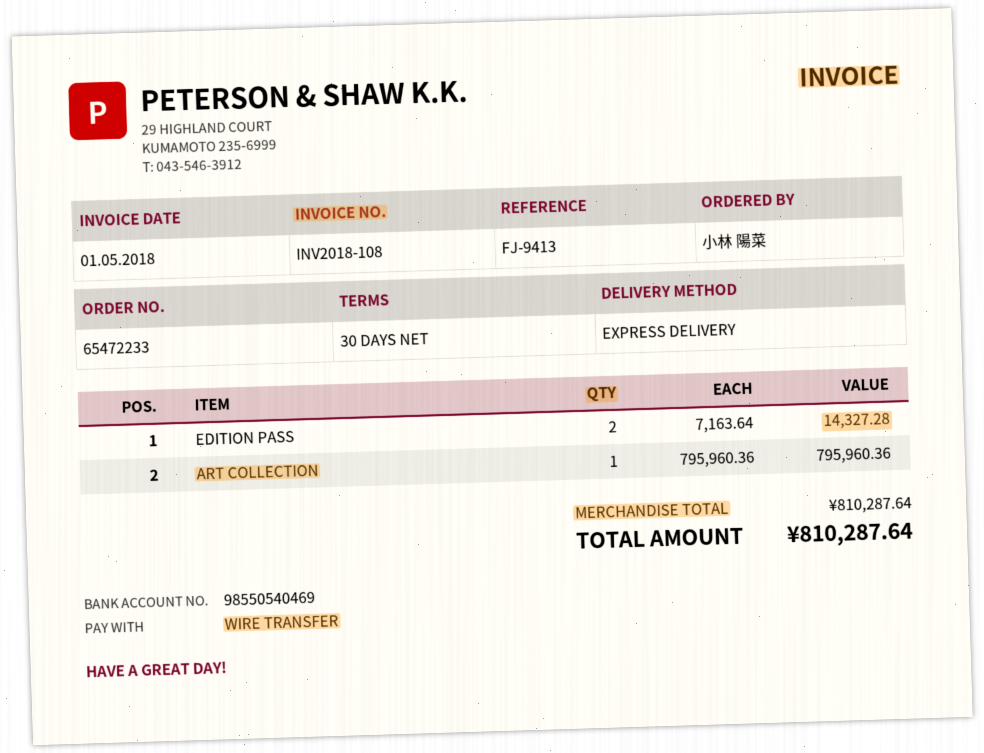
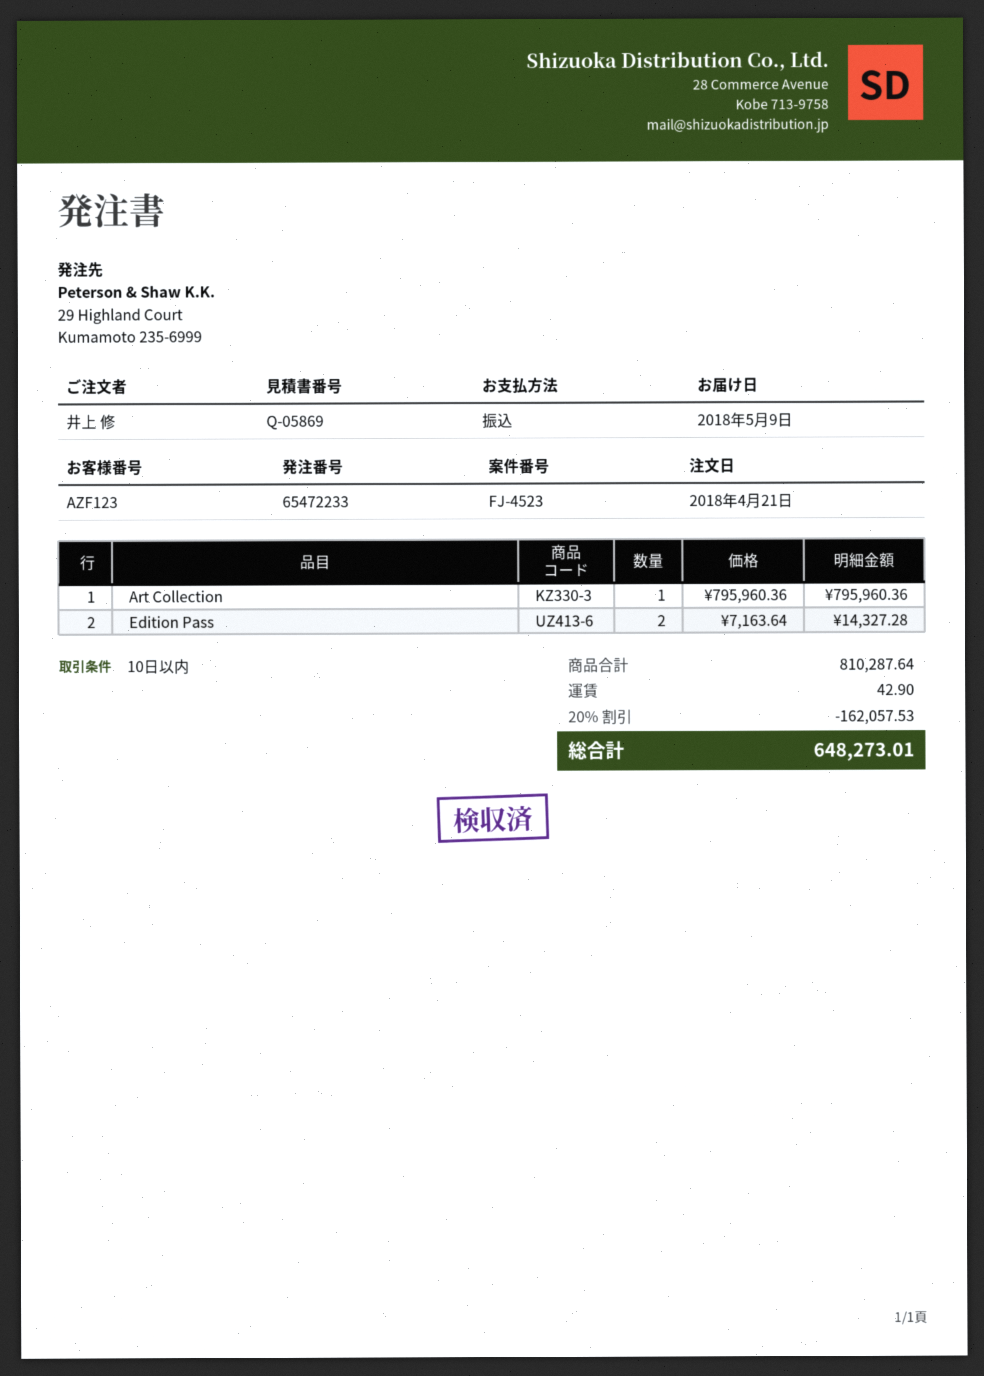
payment terms: 30 days -> 10 days
reference: FJ-9413 -> FJ-4523
ordered by: 小林 陽菜 -> 井上 修
discount: none -> 20% = 162057.53
shipping: none -> 42.90
total: 810287.64 -> 648273.01

